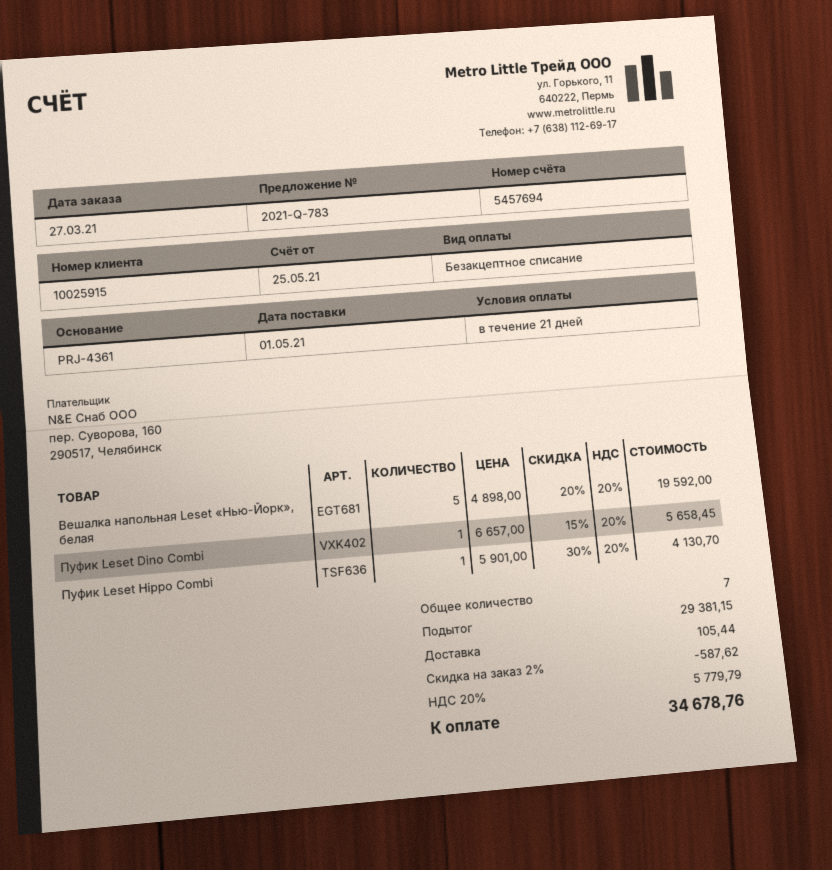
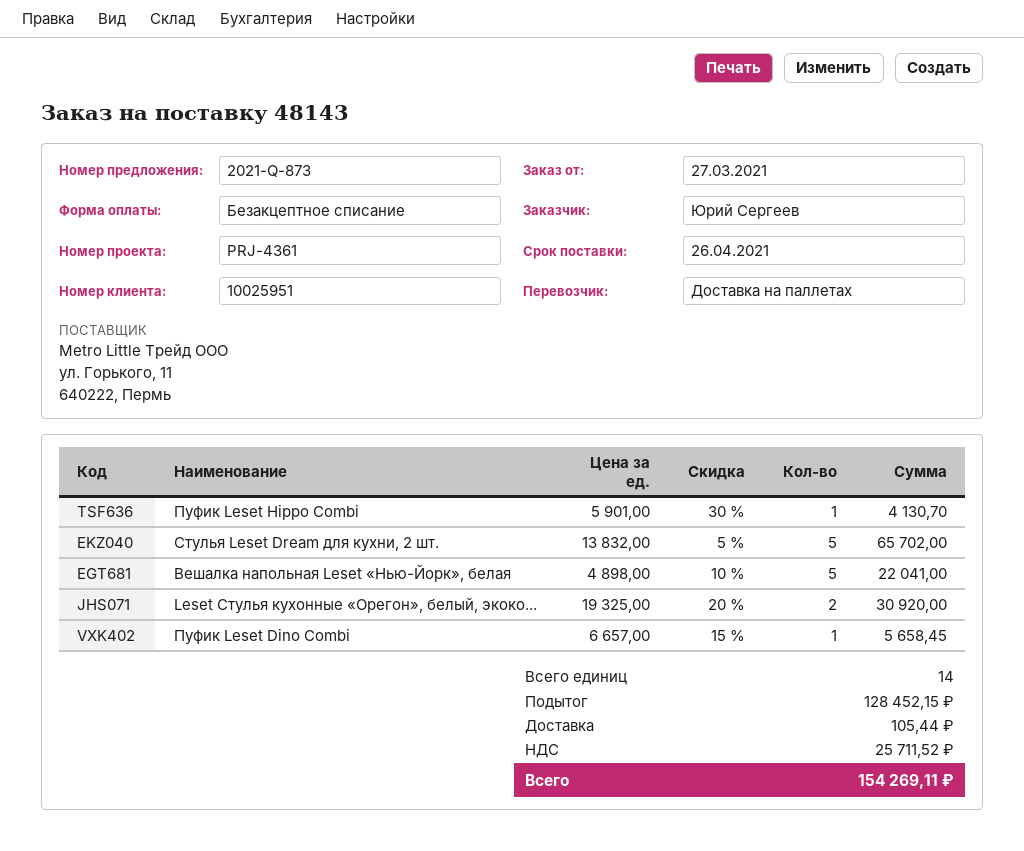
quote number: 2021-Q-783 -> 2021-Q-873
delivery date: 2021-05-01 -> 2021-04-26
customer number: 10025915 -> 10025951
Вешалка напольная Leset «Нью-Йорк», белая: 5 x 4898.00 - 20% = 19592.00 -> 5 x 4898.00 - 10% = 22041.00
Стулья Leset Dream для кухни, 2 шт.: none -> 5 x 13832.00 - 5% = 65702.00
Leset Стулья кухонные «Орегон», белый, экоко...: none -> 2 x 19325.00 - 20% = 30920.00
total quantity: 7 -> 14
subtotal: 29381.15 -> 128452.15
discount: 2% = 587.62 -> none
tax: 5779.79 -> 25711.52
total: 34678.76 -> 154269.11

